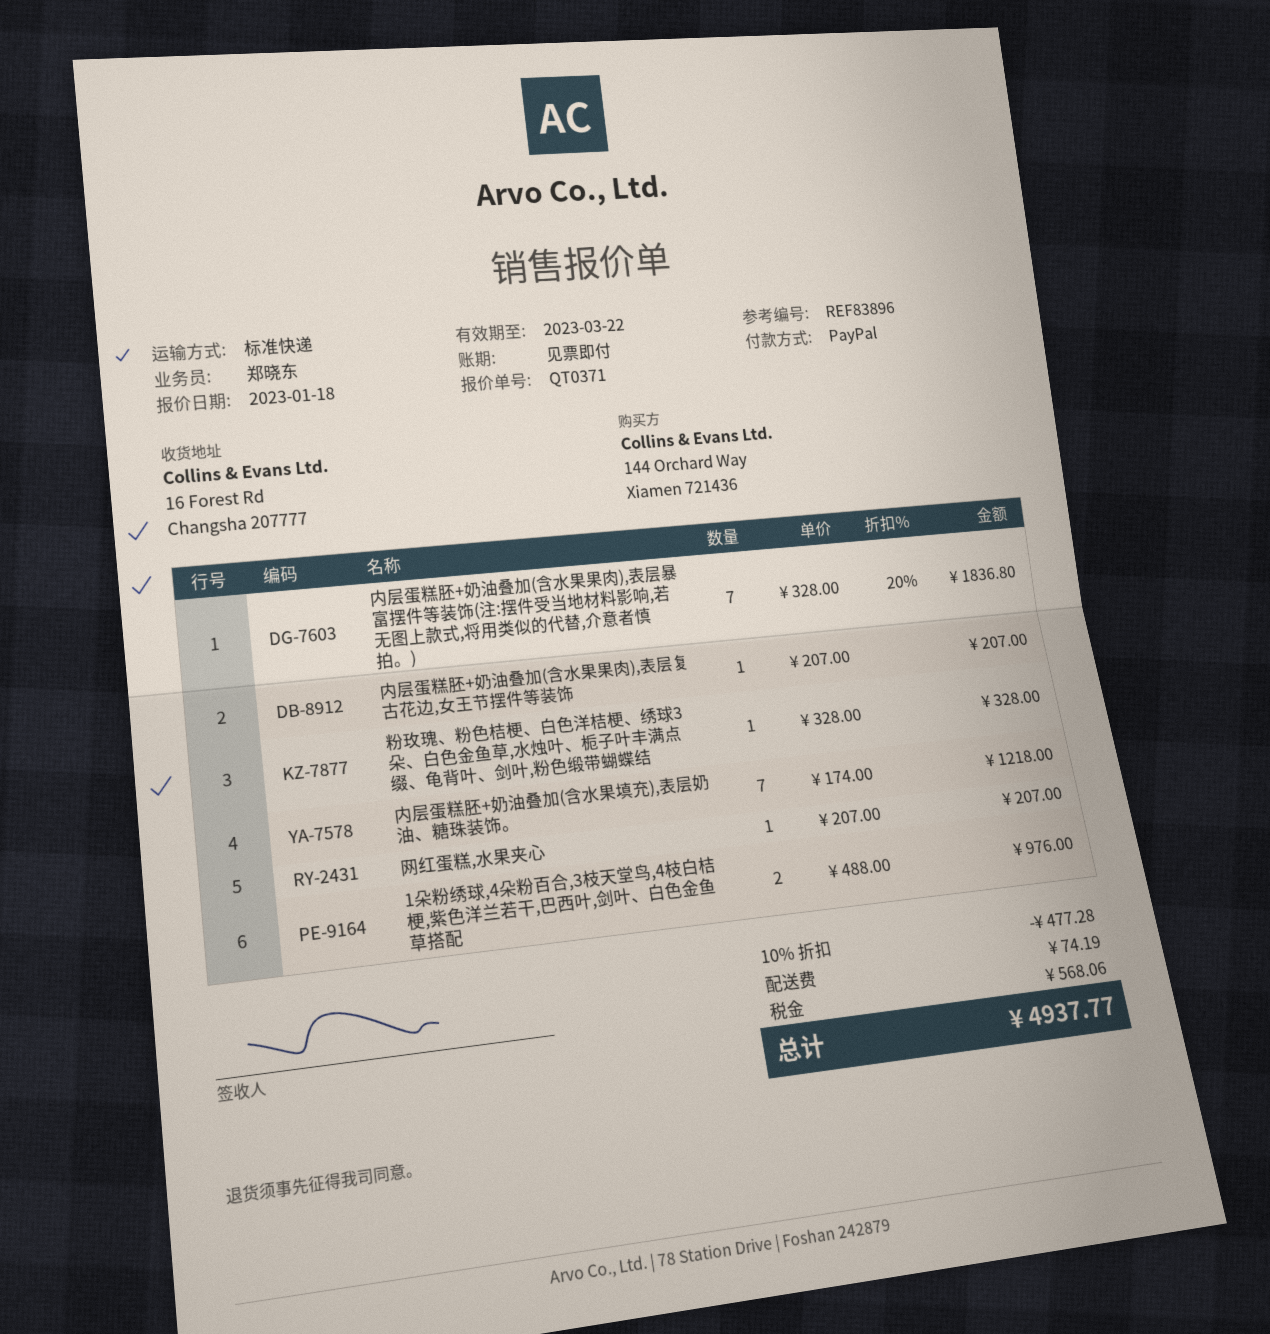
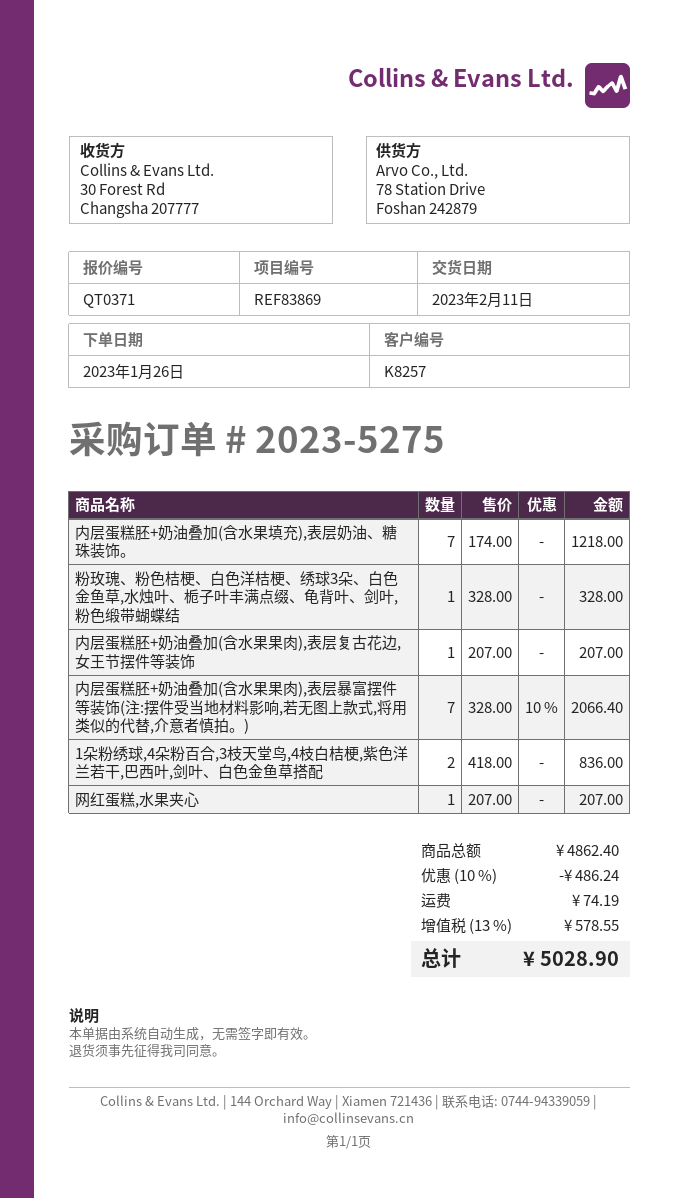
reference: REF83896 -> REF83869
ship to: 16 Forest Rd, Changsha 207777 -> 30 Forest Rd, Changsha 207777
内层蛋糕胚+奶油叠加(含水果果肉),表层暴富摆件等装饰(注:摆件受当地材料影响,若无图上款式,将用类似的代替,介意者慎拍。): 7 x 328.00 - 20% = 1836.80 -> 7 x 328.00 - 10% = 2066.40
1朵粉绣球,4朵粉百合,3枝天堂鸟,4枝白桔梗,紫色洋兰若干,巴西叶,剑叶、白色金鱼草搭配: 2 x 488.00 = 976.00 -> 2 x 418.00 = 836.00
discount: 10% = 477.28 -> 10% = 486.24
tax: 568.06 -> 578.55
total: 4937.77 -> 5028.90

